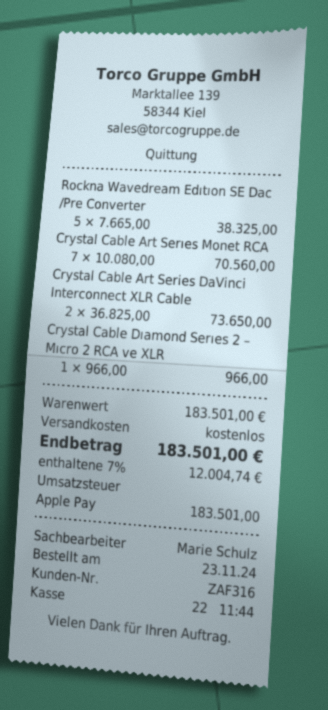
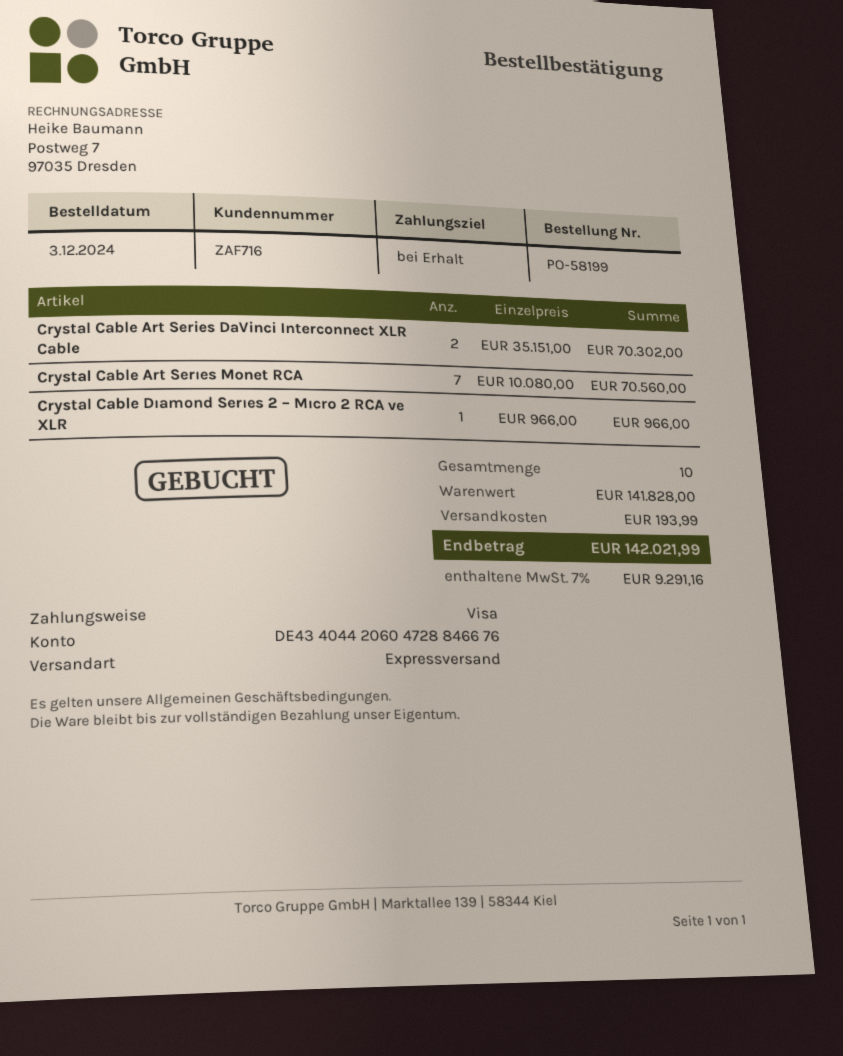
order date: 2024-11-23 -> 2024-12-03
customer number: ZAF316 -> ZAF716
payment method: Apple Pay -> Visa
Rockna Wavedream Edıtıon SE Dac /Pre Converter: 5 x 7665.00 = 38325.00 -> none
Crystal Cable Art Series DaVinci Interconnect XLR Cable: 2 x 36825.00 = 73650.00 -> 2 x 35151.00 = 70302.00
subtotal: 183501.00 -> 141828.00
shipping: 0.00 -> 193.99
tax: 7% = 12004.74 -> 7% = 9291.16
total: 183501.00 -> 142021.99

